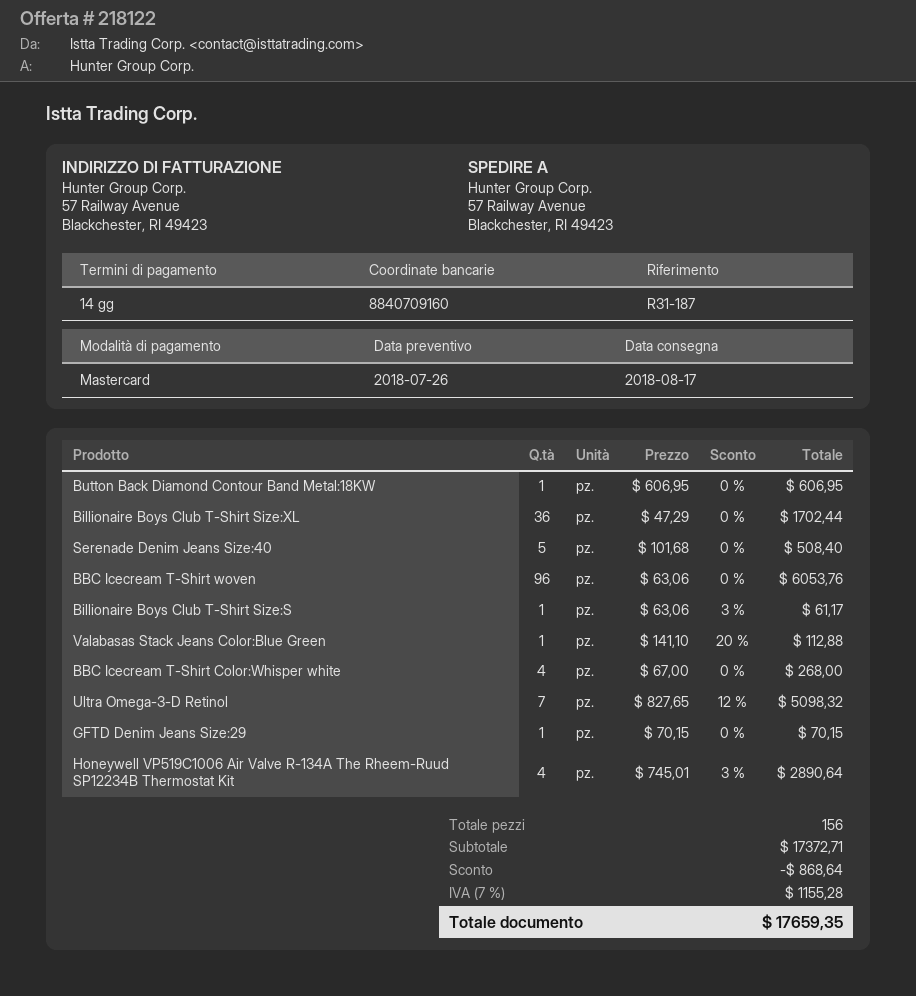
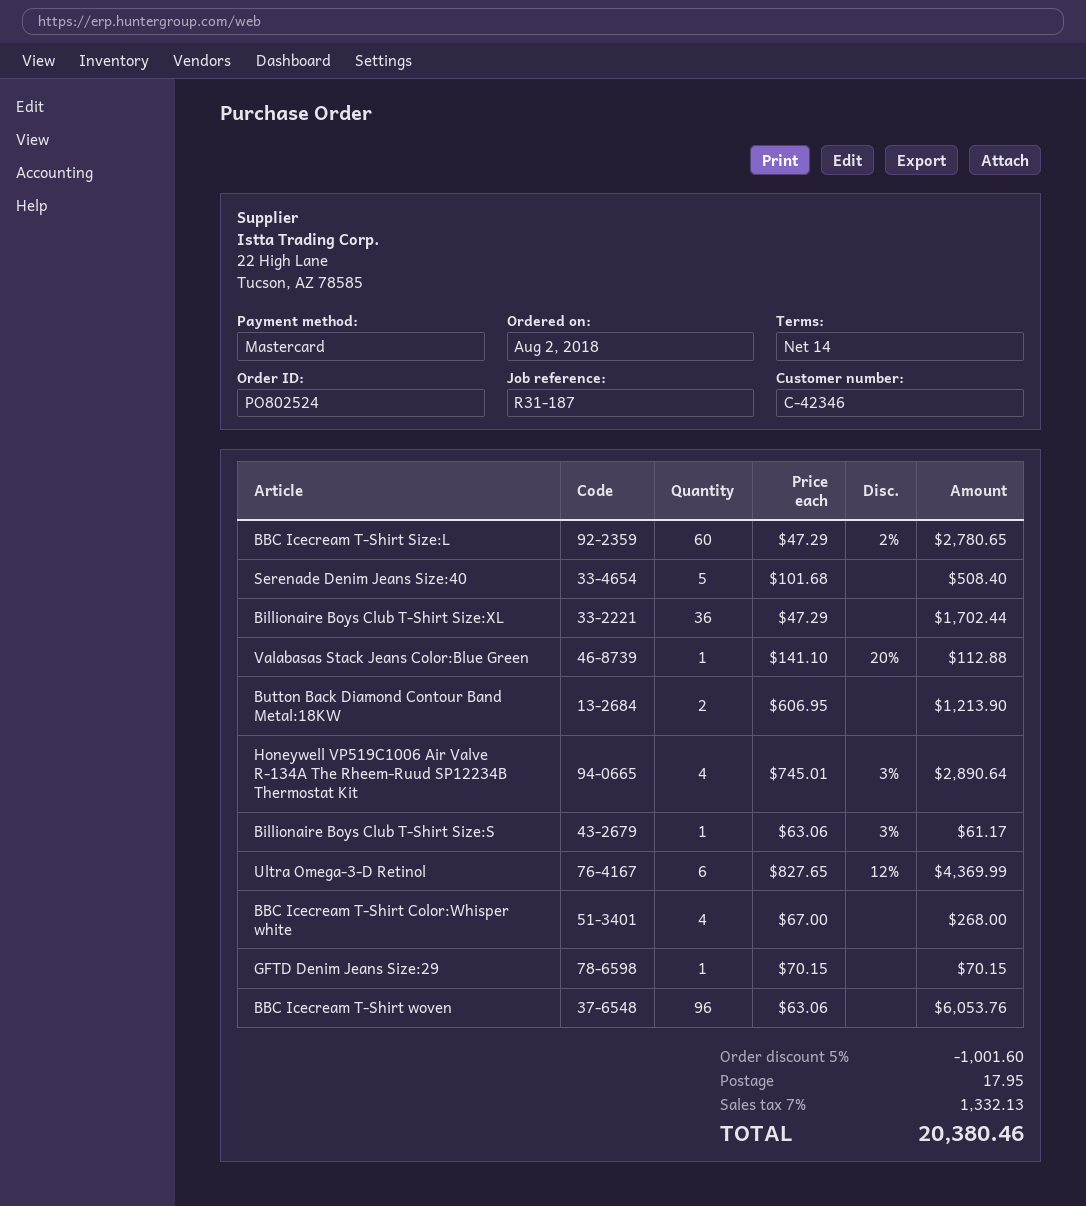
Button Back Diamond Contour Band Metal:18KW: 1 x 606.95 = 606.95 -> 2 x 606.95 = 1213.90
Ultra Omega-3-D Retinol: 7 x 827.65 - 12% = 5098.32 -> 6 x 827.65 - 12% = 4369.99
BBC Icecream T-Shirt Size:L: none -> 60 x 47.29 - 2% = 2780.65
discount: 868.64 -> 1001.60
shipping: none -> 17.95
tax: 7% = 1155.28 -> 7% = 1332.13
total: 17659.35 -> 20380.46

